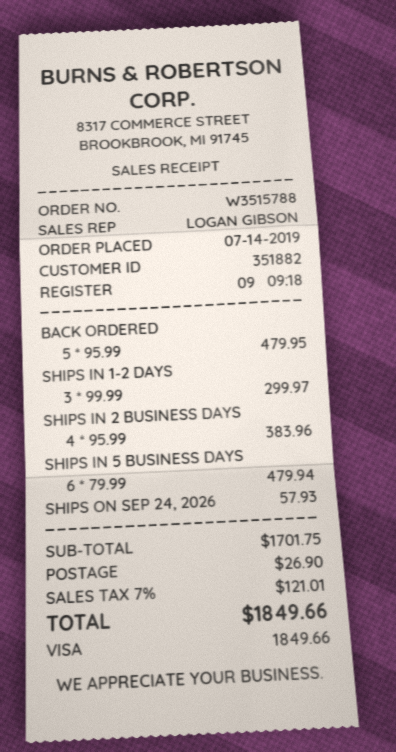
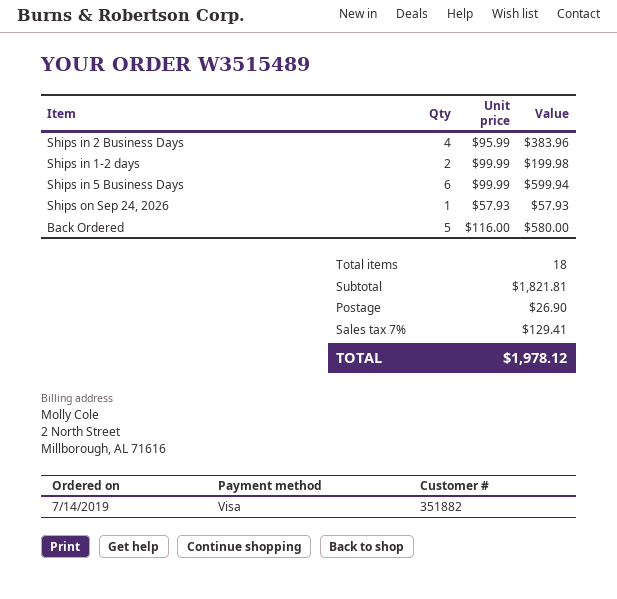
order number: W3515788 -> W3515489
BACK ORDERED: 5 x 95.99 = 479.95 -> 5 x 116.00 = 580.00
SHIPS IN 1-2 DAYS: 3 x 99.99 = 299.97 -> 2 x 99.99 = 199.98
SHIPS IN 5 BUSINESS DAYS: 6 x 79.99 = 479.94 -> 6 x 99.99 = 599.94
subtotal: 1701.75 -> 1821.81
tax: 7% = 121.01 -> 7% = 129.41
total: 1849.66 -> 1978.12

